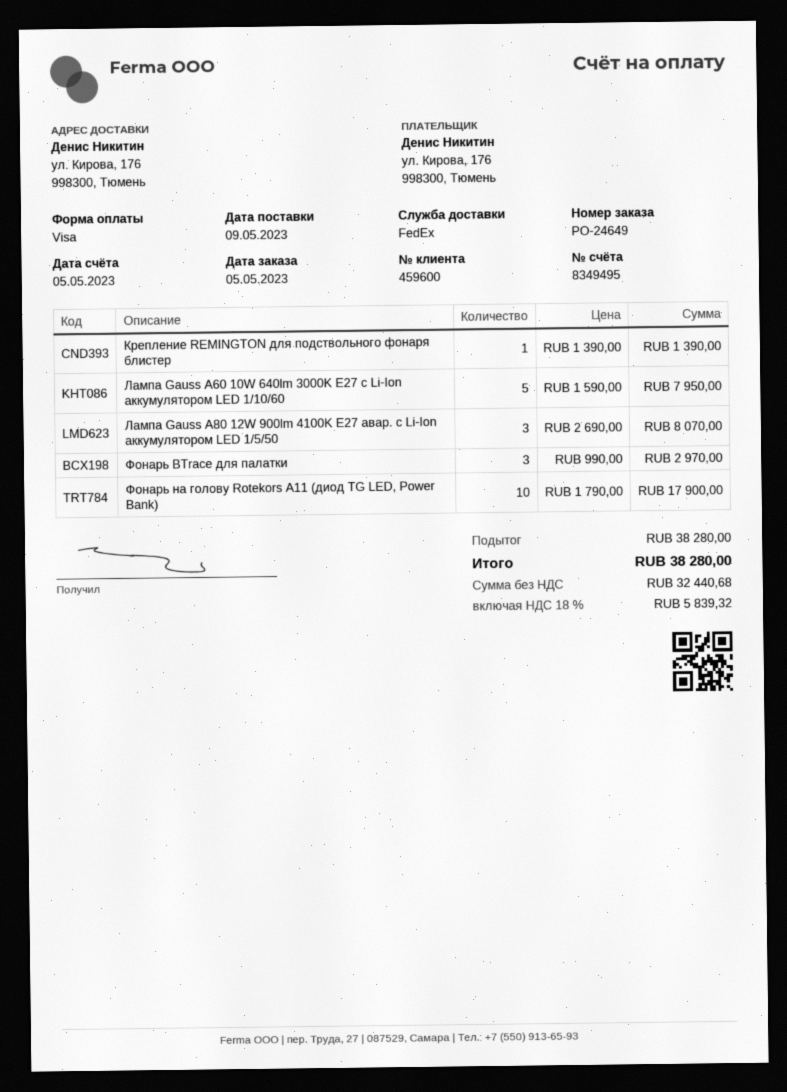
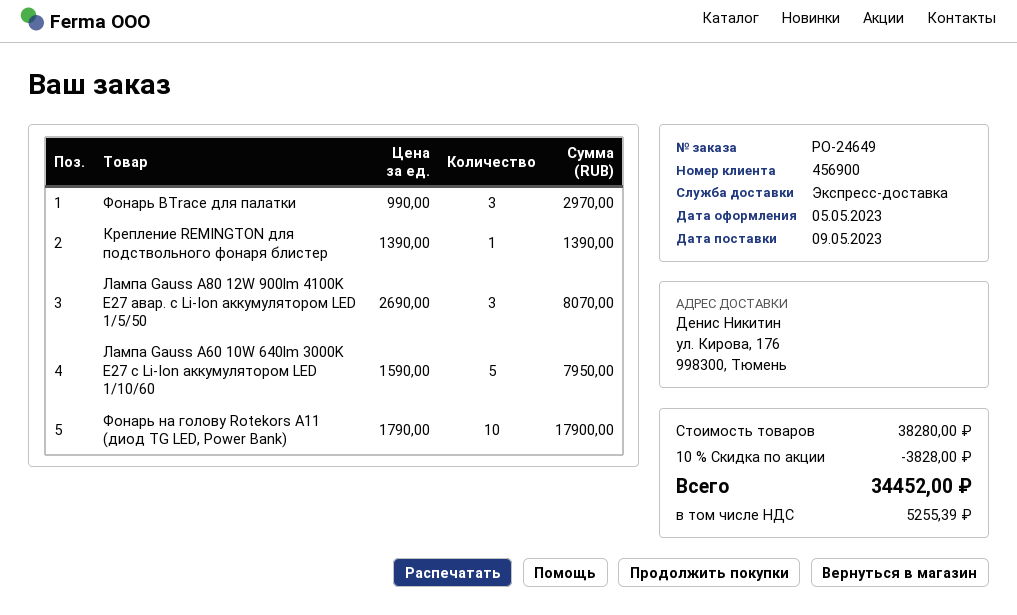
customer number: 459600 -> 456900
shipping method: FedEx -> express
discount: none -> 10% = 3828.00
tax: 5839.32 -> 5255.39
total: 38280.00 -> 34452.00

